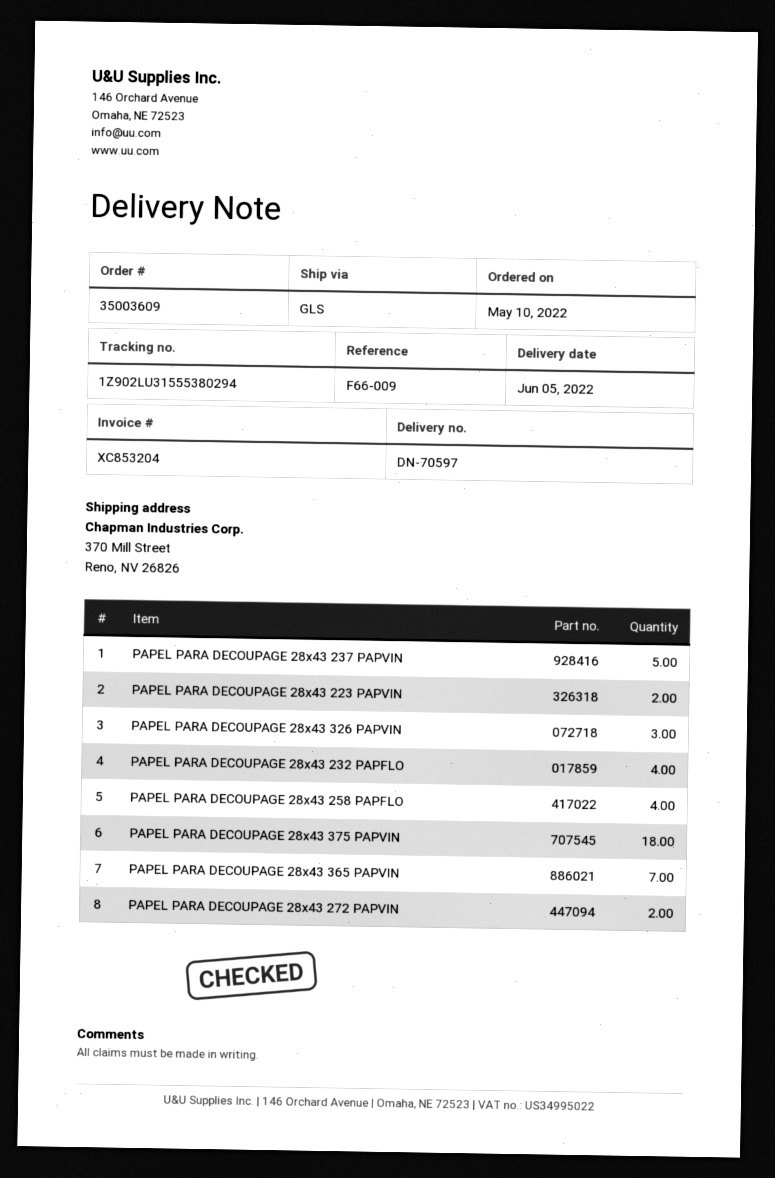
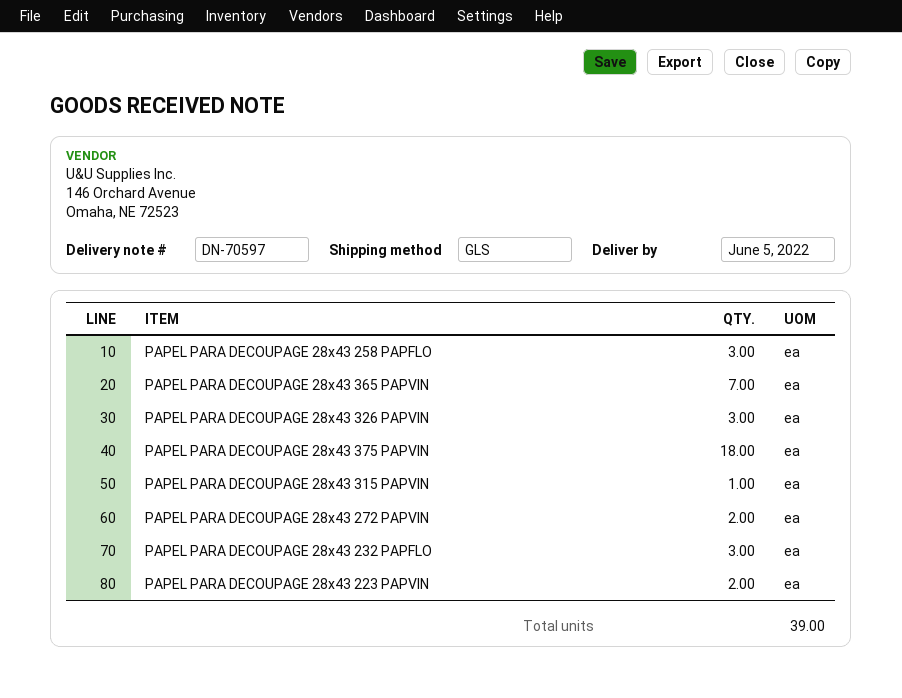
PAPEL PARA DECOUPAGE 28x43 237 PAPVIN: 5 -> none
PAPEL PARA DECOUPAGE 28x43 232 PAPFLO: 4 -> 3
PAPEL PARA DECOUPAGE 28x43 258 PAPFLO: 4 -> 3
PAPEL PARA DECOUPAGE 28x43 315 PAPVIN: none -> 1

